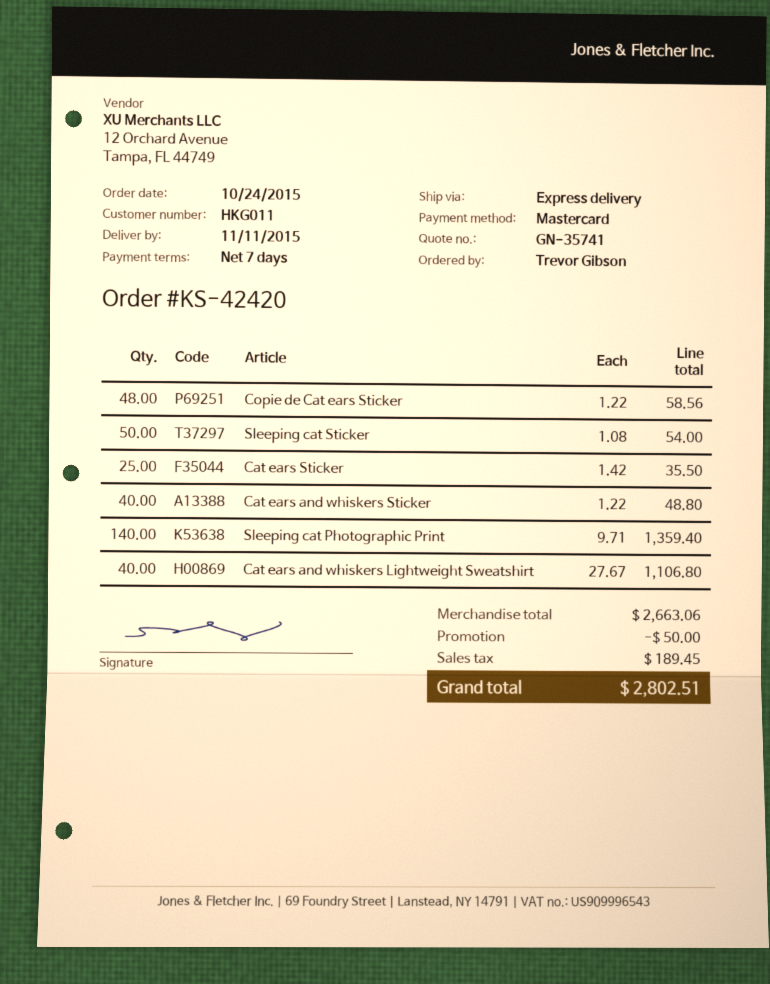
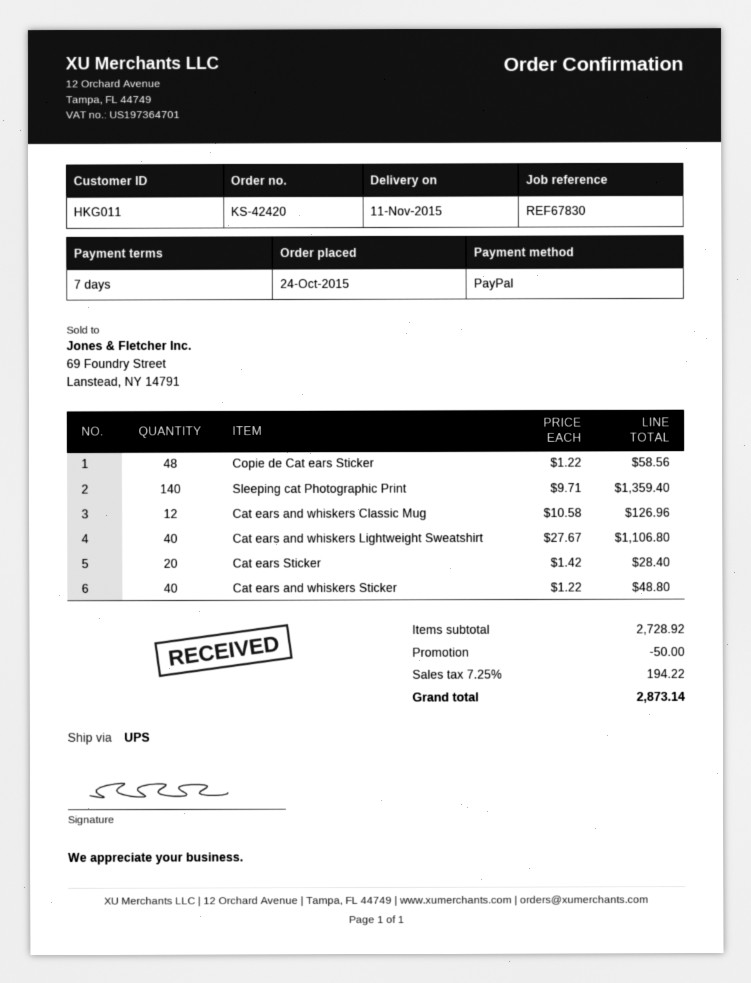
payment method: Mastercard -> PayPal
shipping method: express -> UPS
Sleeping cat Sticker: 50 x 1.08 = 54.00 -> none
Cat ears Sticker: 25 x 1.42 = 35.50 -> 20 x 1.42 = 28.40
Cat ears and whiskers Classic Mug: none -> 12 x 10.58 = 126.96
subtotal: 2663.06 -> 2728.92
tax: 189.45 -> 194.22
total: 2802.51 -> 2873.14

